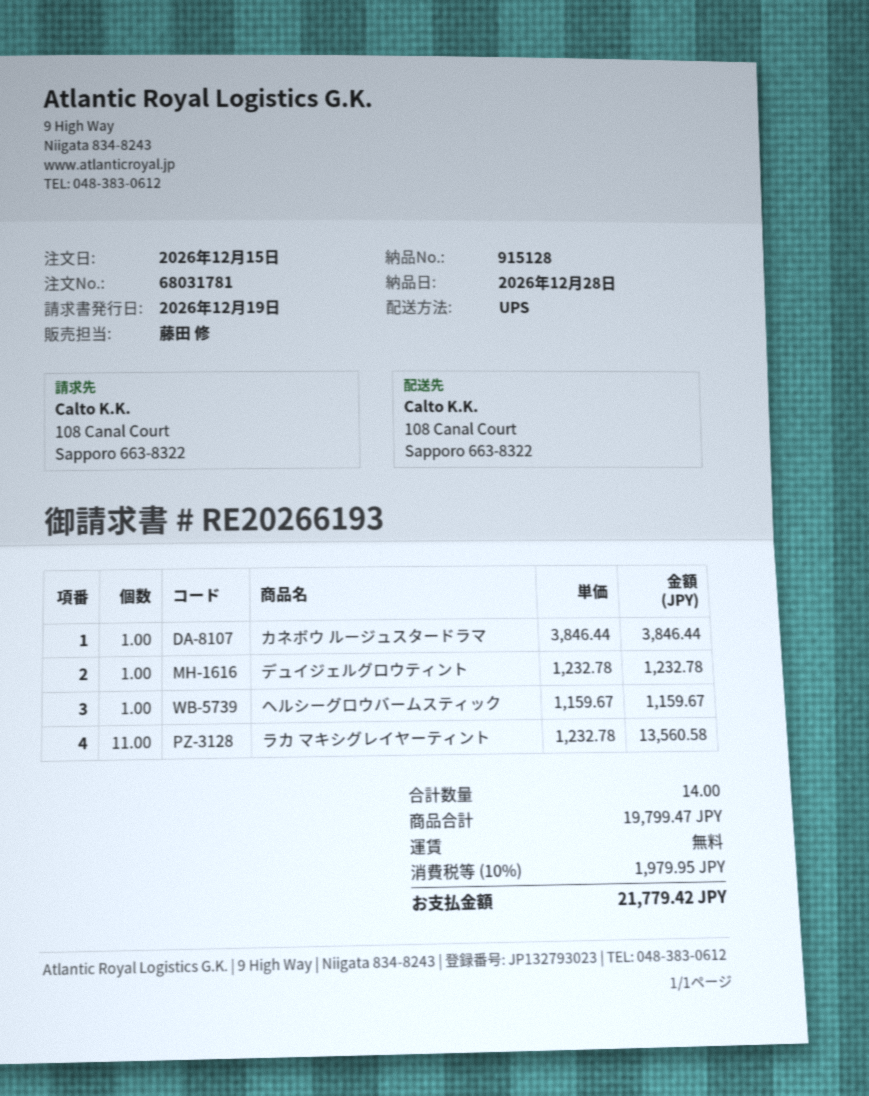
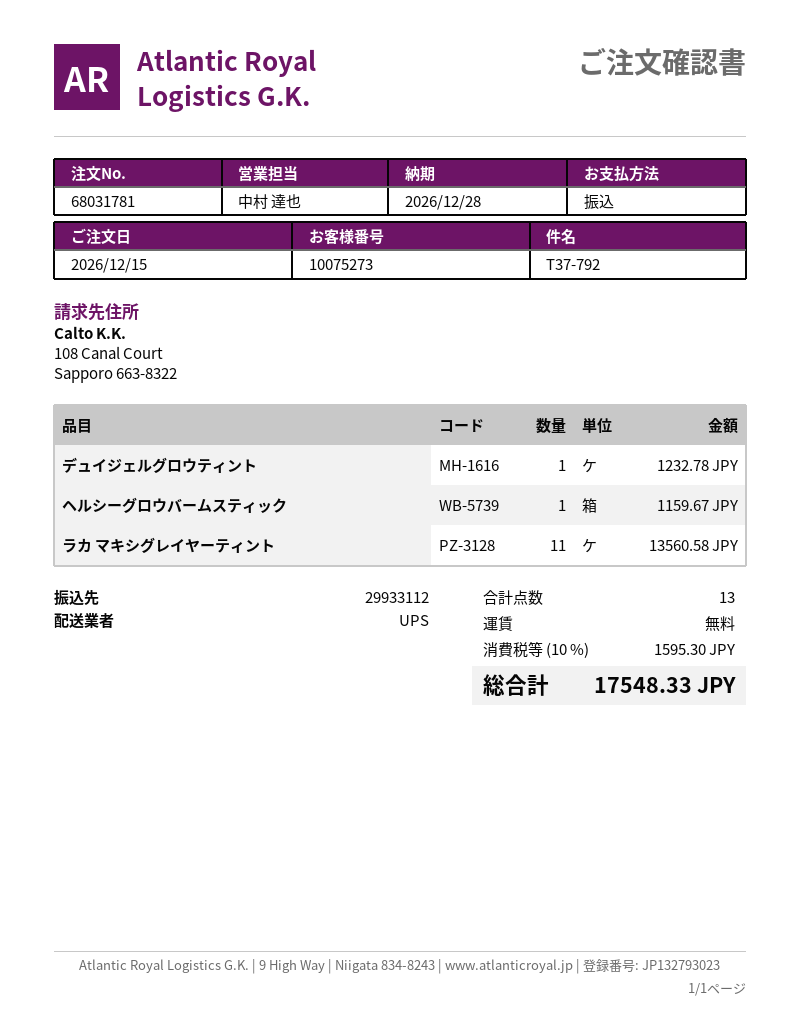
sales rep: 藤田 修 -> 中村 達也
カネボウ ルージュスタードラマ: 1 for 3846.44 -> none
total quantity: 14 -> 13
tax: 10% = 1979.95 -> 10% = 1595.30
total: 21779.42 -> 17548.33

